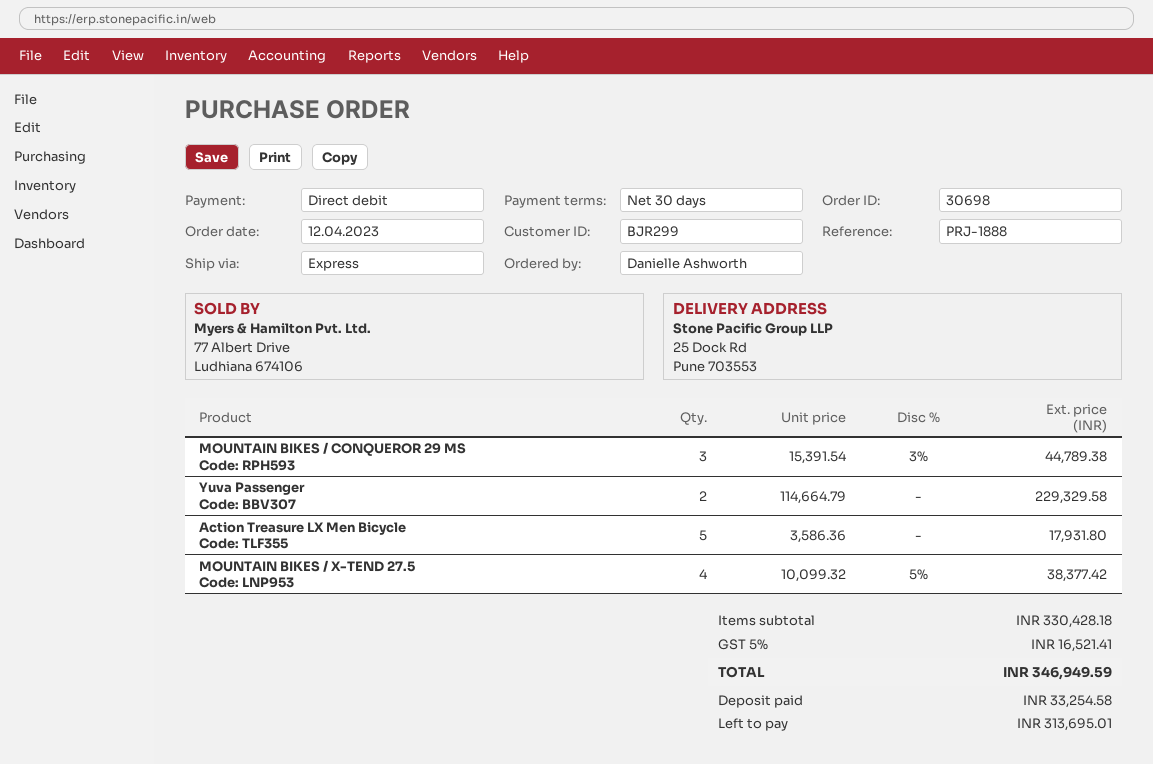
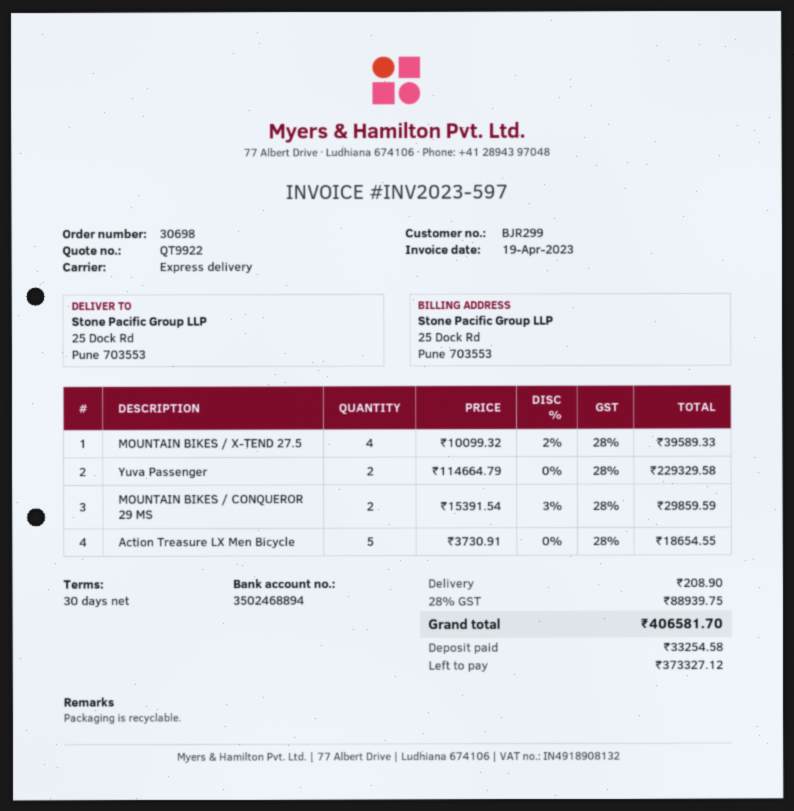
MOUNTAIN BIKES / CONQUEROR 29 MS: 3 x 15391.54 - 3% = 44789.38 -> 2 x 15391.54 - 3% = 29859.59
Action Treasure LX Men Bicycle: 5 x 3586.36 = 17931.80 -> 5 x 3730.91 = 18654.55
MOUNTAIN BIKES / X-TEND 27.5: 4 x 10099.32 - 5% = 38377.42 -> 4 x 10099.32 - 2% = 39589.33
shipping: none -> 208.90
tax: 5% = 16521.41 -> 28% = 88939.75
total: 346949.59 -> 406581.70
balance: 313695.01 -> 373327.12

